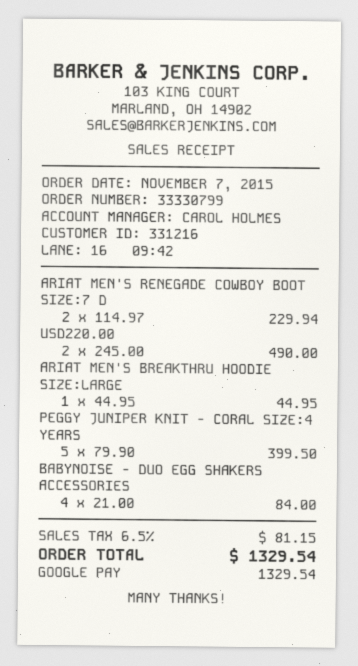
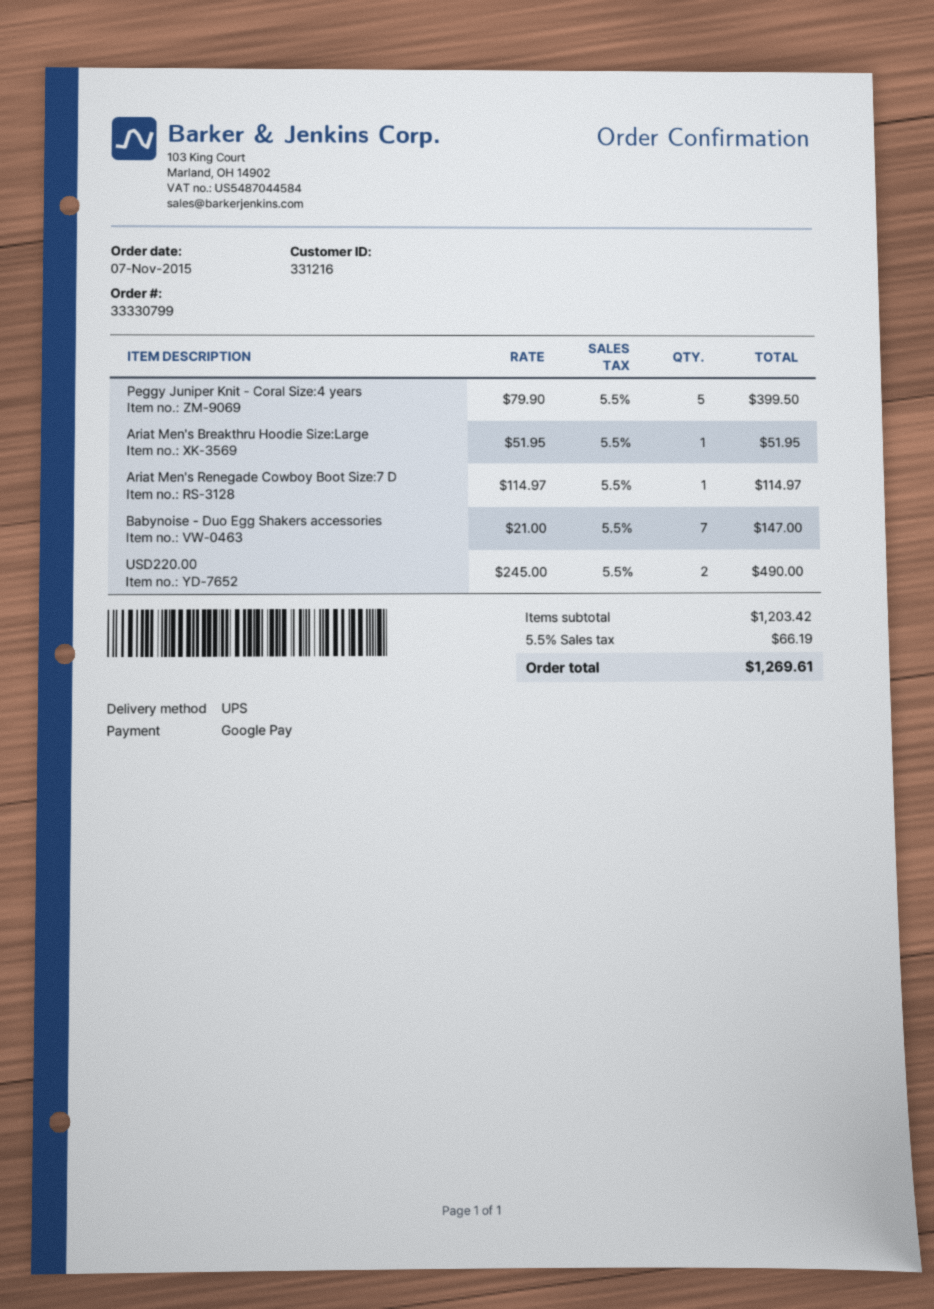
ARIAT MEN'S RENEGADE COWBOY BOOT SIZE:7 D: 2 x 114.97 = 229.94 -> 1 x 114.97 = 114.97
ARIAT MEN'S BREAKTHRU HOODIE SIZE:LARGE: 1 x 44.95 = 44.95 -> 1 x 51.95 = 51.95
BABYNOISE - DUO EGG SHAKERS ACCESSORIES: 4 x 21.00 = 84.00 -> 7 x 21.00 = 147.00
tax: 6.5% = 81.15 -> 5.5% = 66.19
total: 1329.54 -> 1269.61

